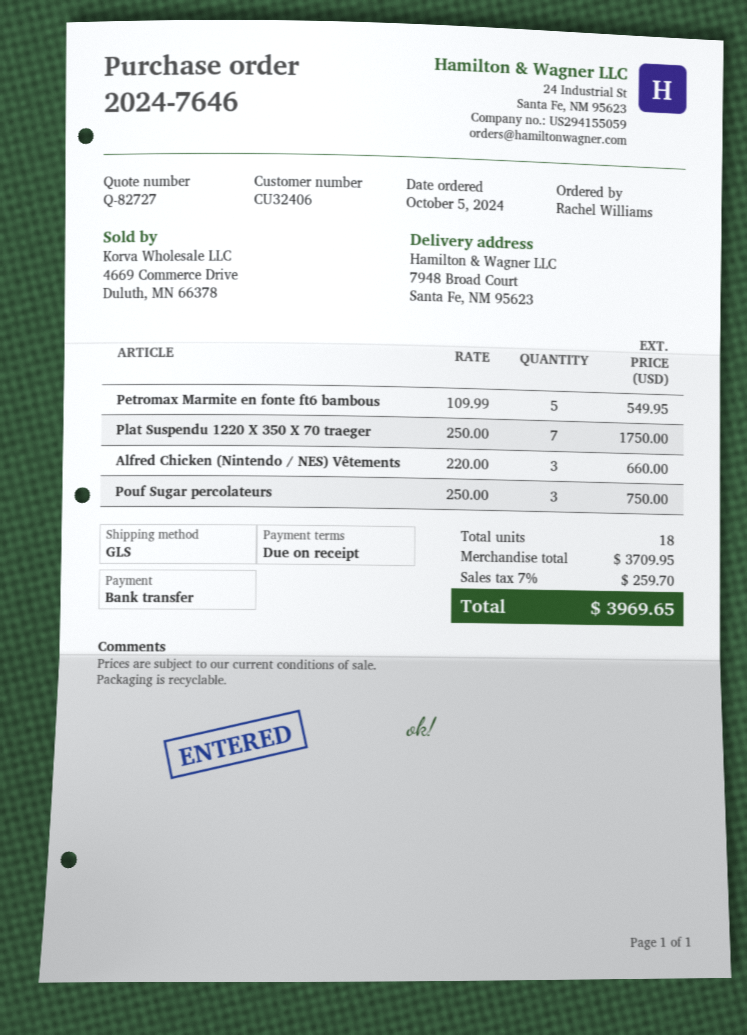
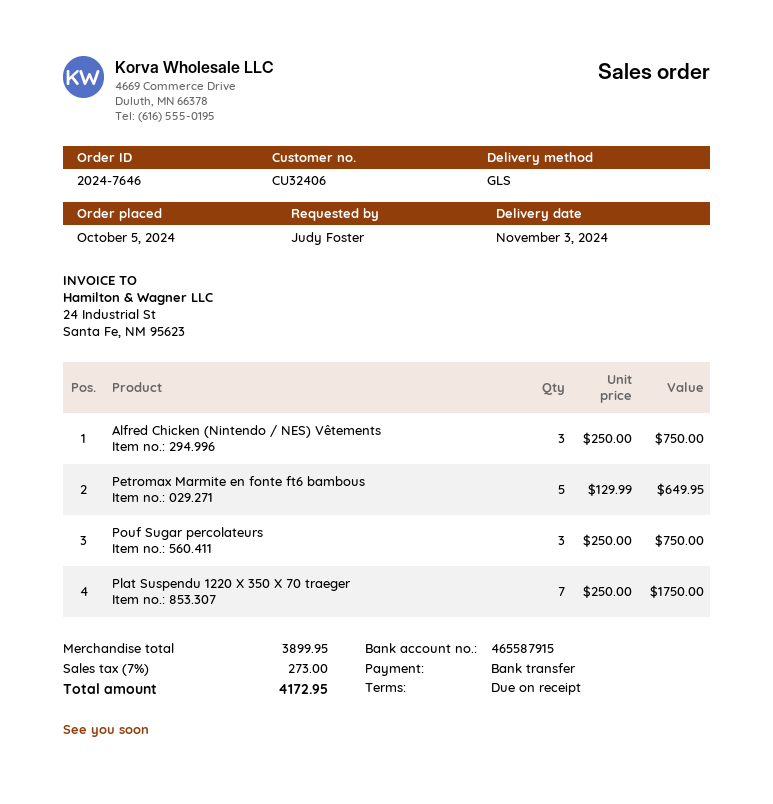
ordered by: Rachel Williams -> Judy Foster
Petromax Marmite en fonte ft6 bambous: 5 x 109.99 = 549.95 -> 5 x 129.99 = 649.95
Alfred Chicken (Nintendo / NES) Vêtements: 3 x 220.00 = 660.00 -> 3 x 250.00 = 750.00
subtotal: 3709.95 -> 3899.95
tax: 7% = 259.70 -> 7% = 273.00
total: 3969.65 -> 4172.95

